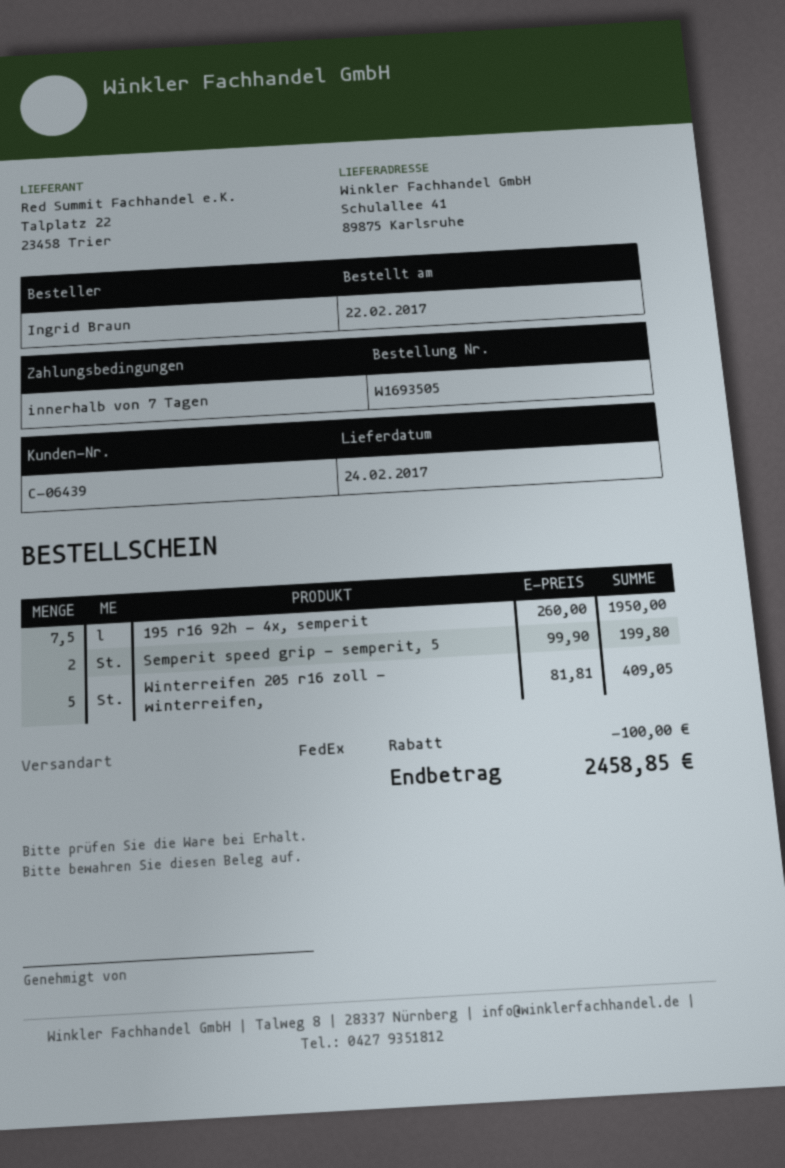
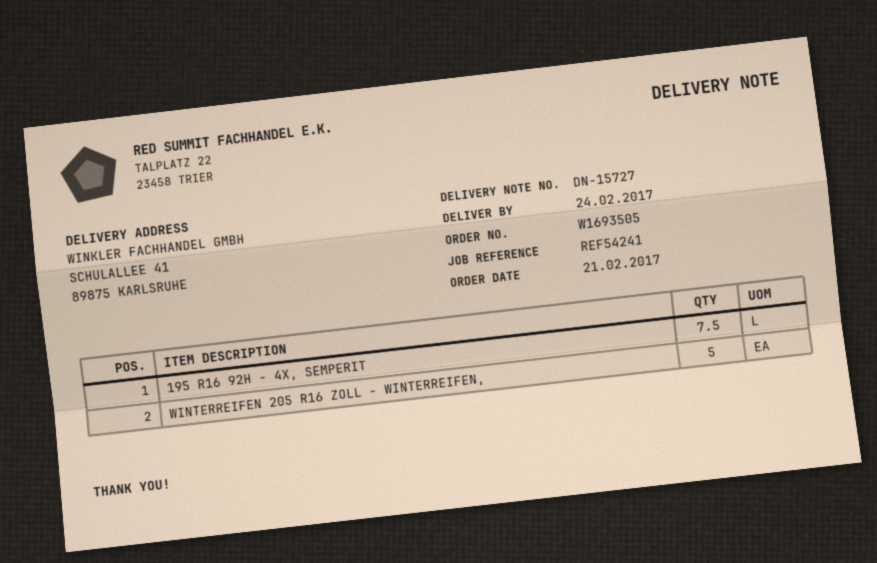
order date: 2017-02-22 -> 2017-02-21
Semperit speed grip - semperit, 5: 2 -> none

